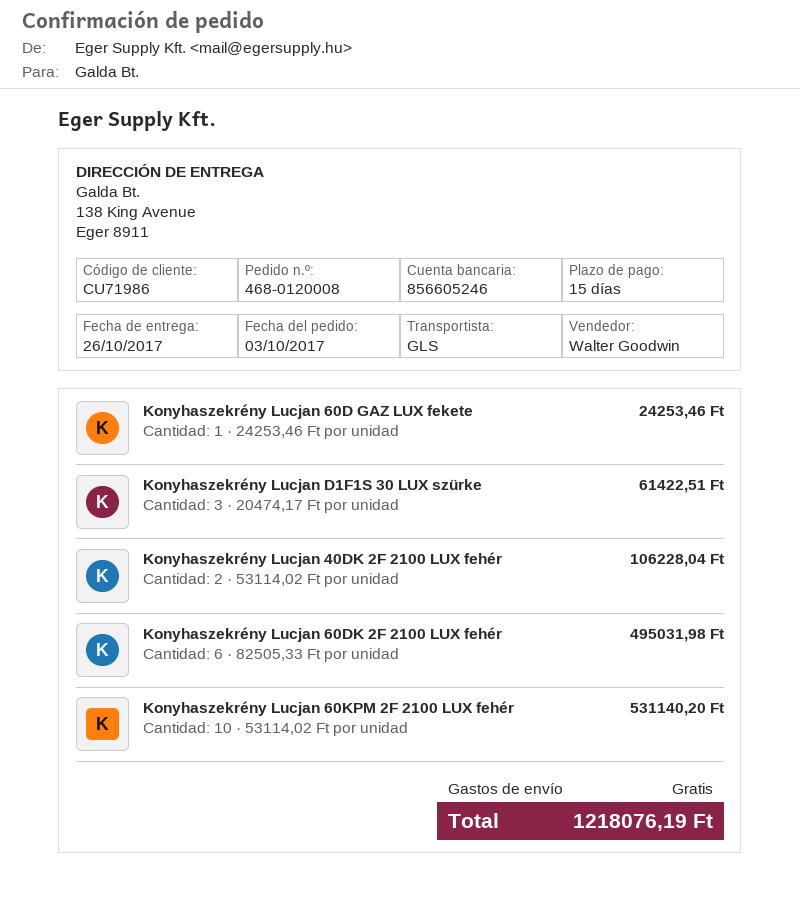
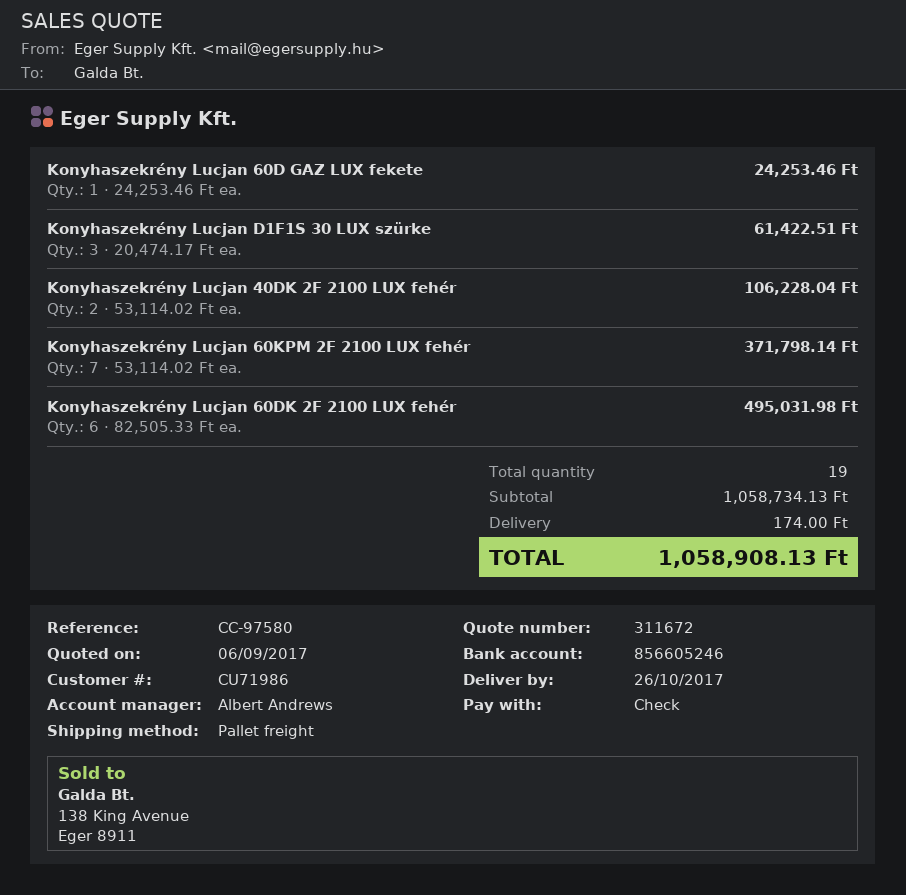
sales rep: Walter Goodwin -> Albert Andrews
shipping method: GLS -> pallet freight
Konyhaszekrény Lucjan 60KPM 2F 2100 LUX fehér: 10 x 53114.02 = 531140.20 -> 7 x 53114.02 = 371798.14
shipping: 0.00 -> 174.00
total: 1218076.19 -> 1058908.13

